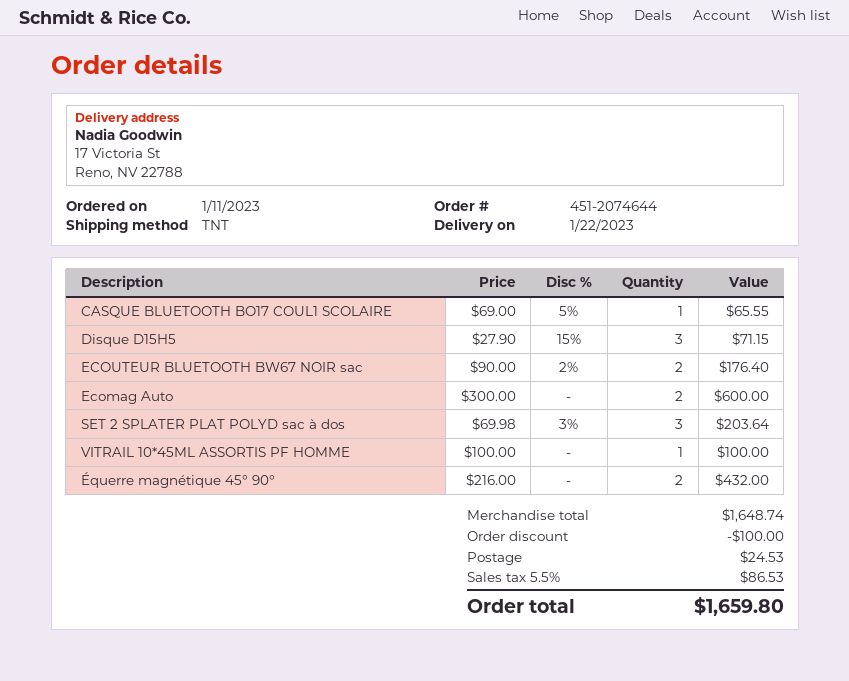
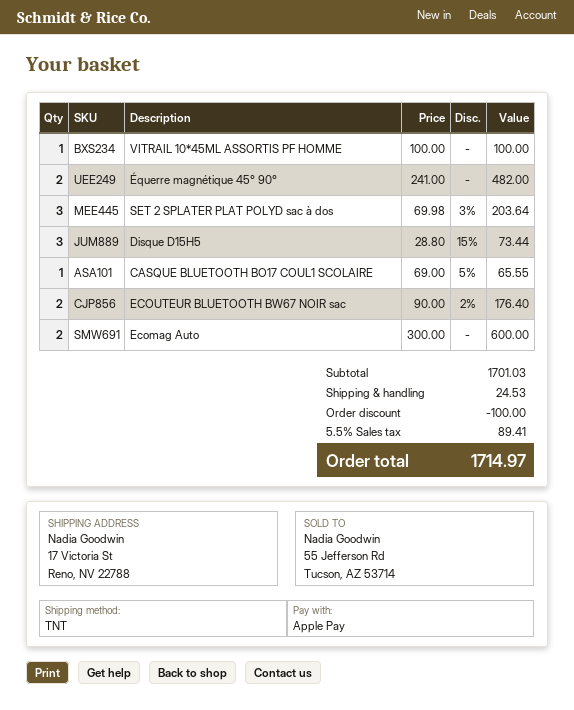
Disque D15H5: 3 x 27.90 - 15% = 71.15 -> 3 x 28.80 - 15% = 73.44
Équerre magnétique 45° 90°: 2 x 216.00 = 432.00 -> 2 x 241.00 = 482.00
subtotal: 1648.74 -> 1701.03
tax: 5.5% = 86.53 -> 5.5% = 89.41
total: 1659.80 -> 1714.97

